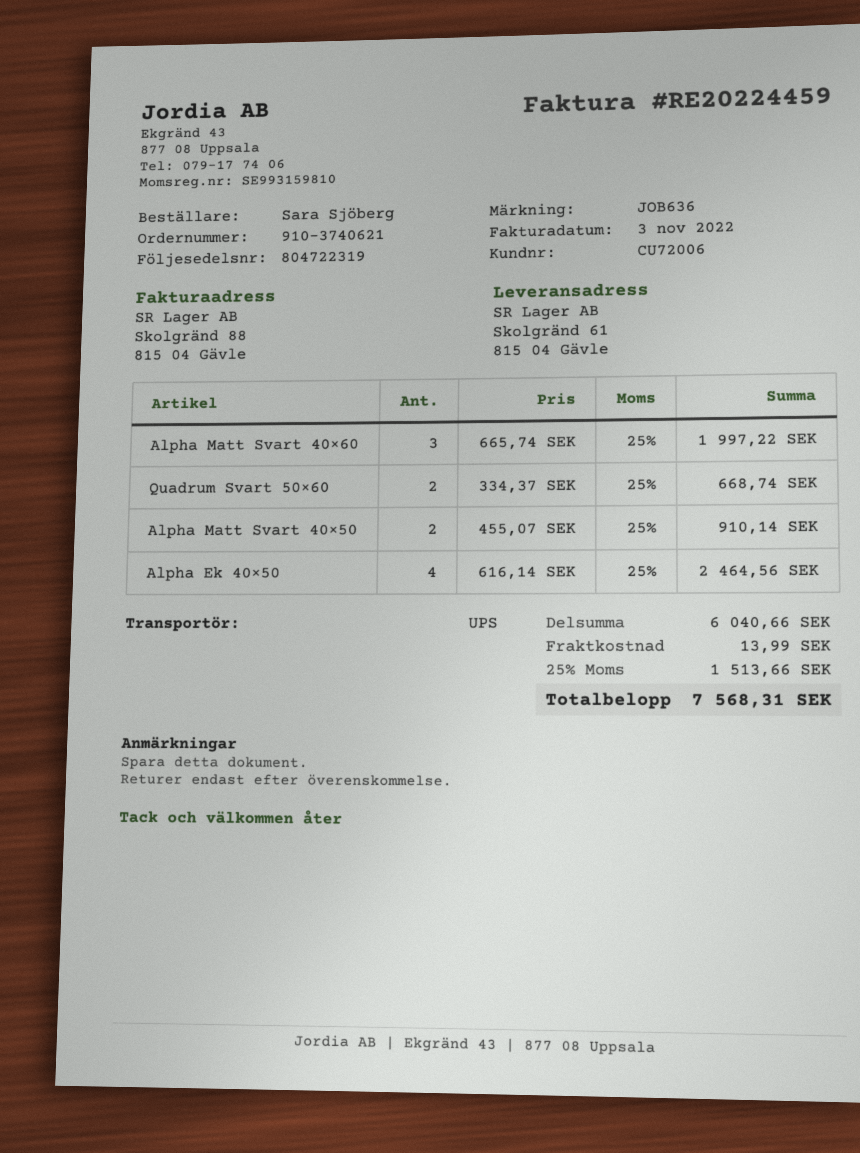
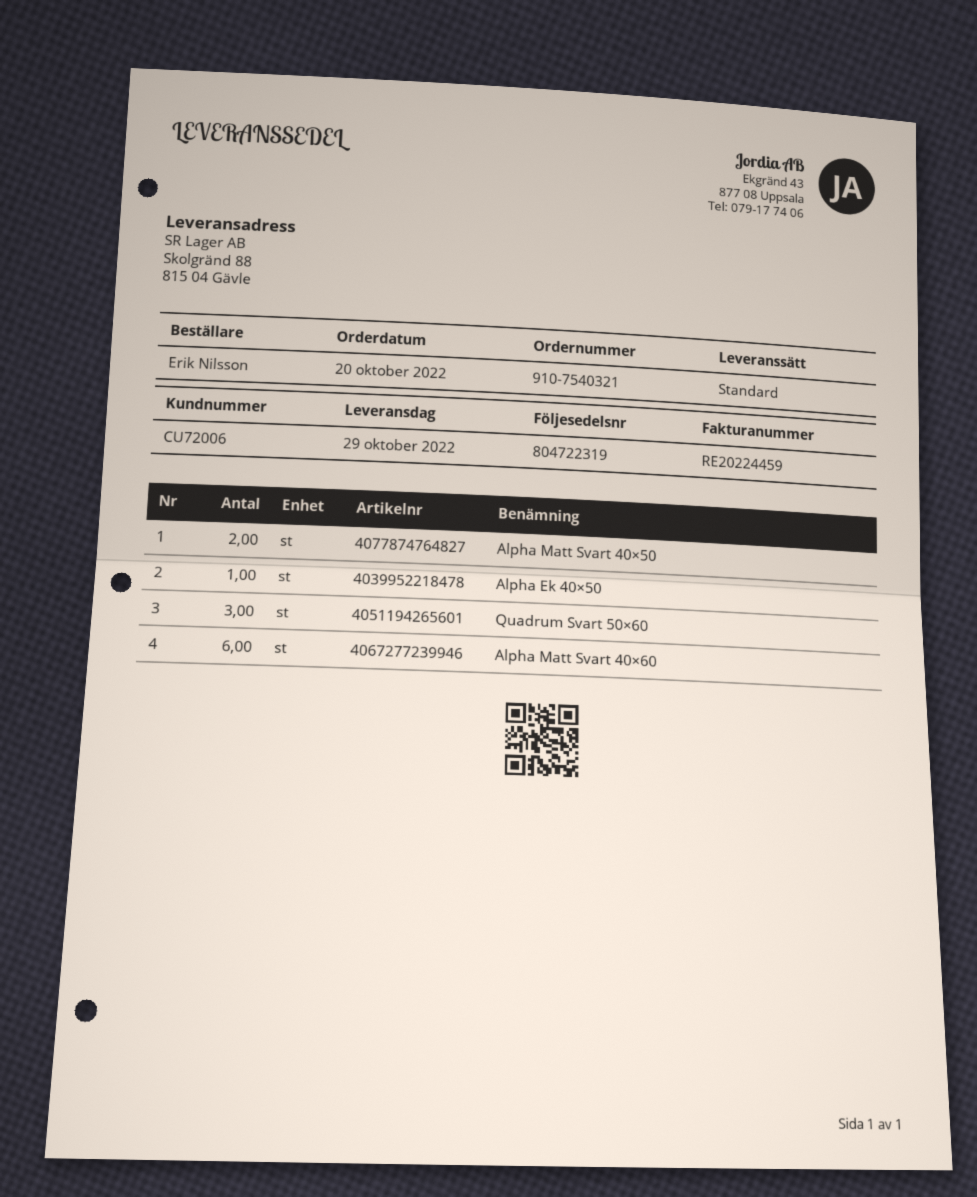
order number: 910-3740621 -> 910-7540321
ordered by: Sara Sjöberg -> Erik Nilsson
shipping method: UPS -> standard
ship to: Skolgränd 61, 815 04 Gävle -> Skolgränd 88, 815 04 Gävle
Alpha Matt Svart 40×60: 3 -> 6
Quadrum Svart 50×60: 2 -> 3
Alpha Ek 40×50: 4 -> 1

